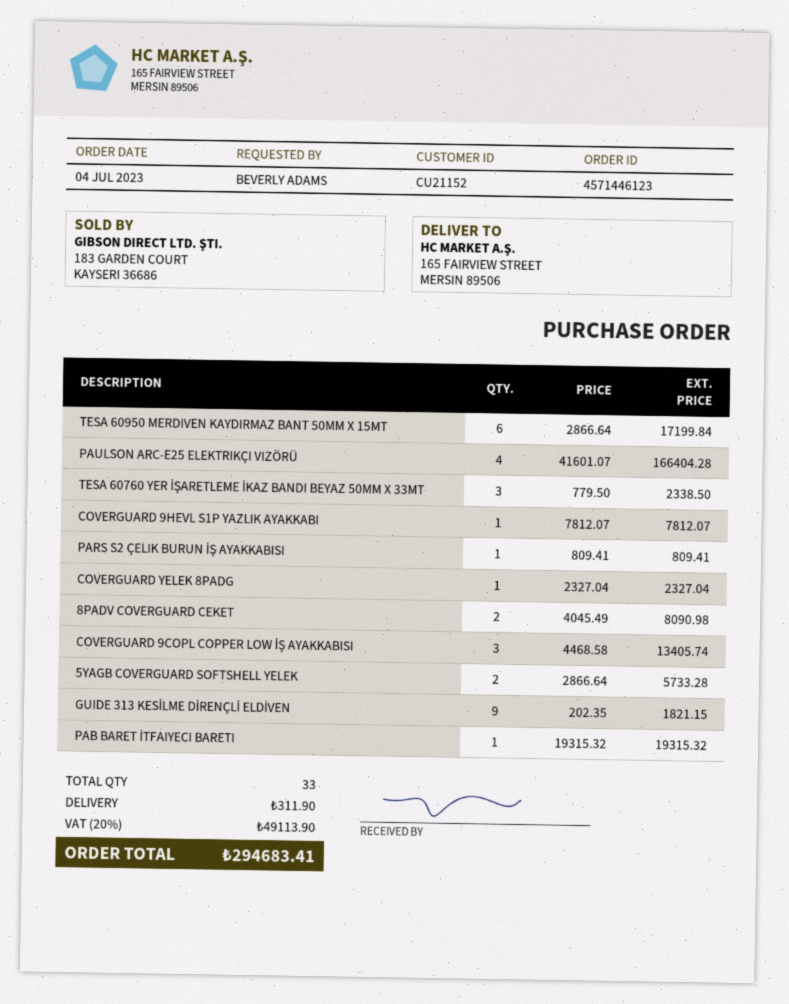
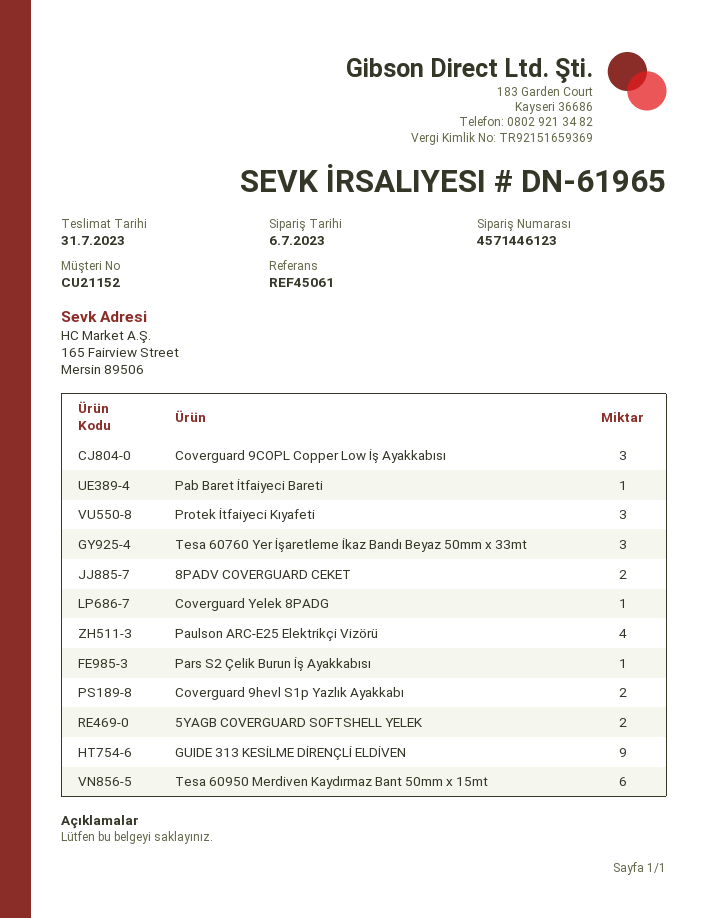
order date: 2023-07-04 -> 2023-07-06
COVERGUARD 9HEVL S1P YAZLIK AYAKKABI: 1 -> 2
Protek İtfaiyeci Kıyafeti: none -> 3

